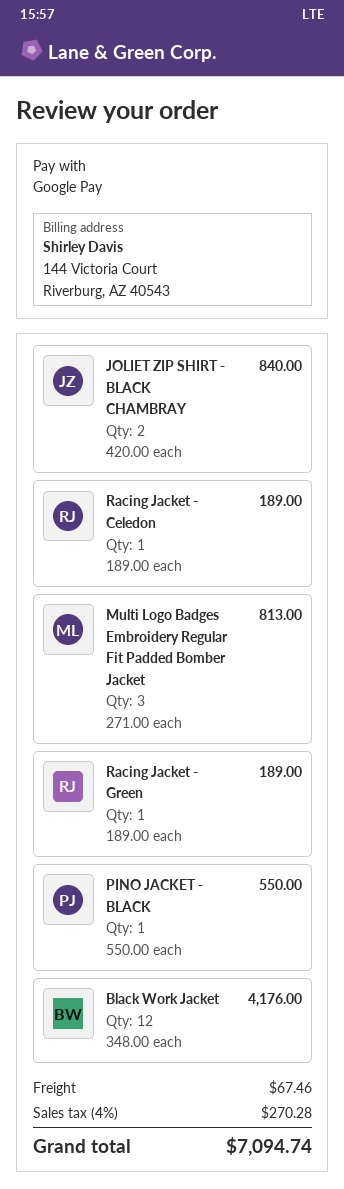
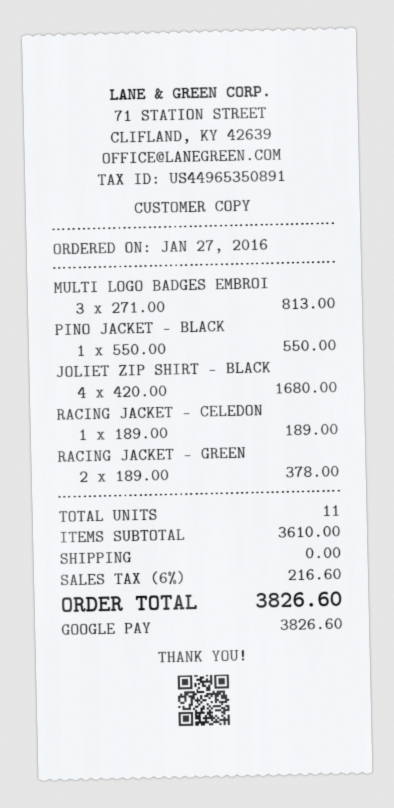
JOLIET ZIP SHIRT - BLACK CHAMBRAY: 2 x 420.00 = 840.00 -> 4 x 420.00 = 1680.00
Racing Jacket - Green: 1 x 189.00 = 189.00 -> 2 x 189.00 = 378.00
Black Work Jacket: 12 x 348.00 = 4176.00 -> none
shipping: 67.46 -> 0.00
tax: 4% = 270.28 -> 6% = 216.60
total: 7094.74 -> 3826.60

